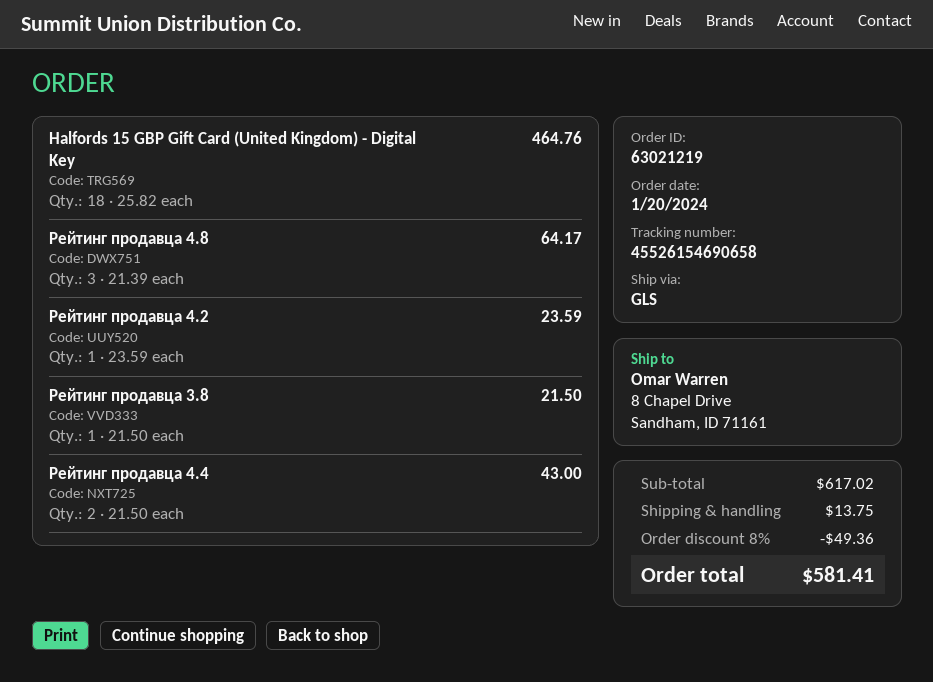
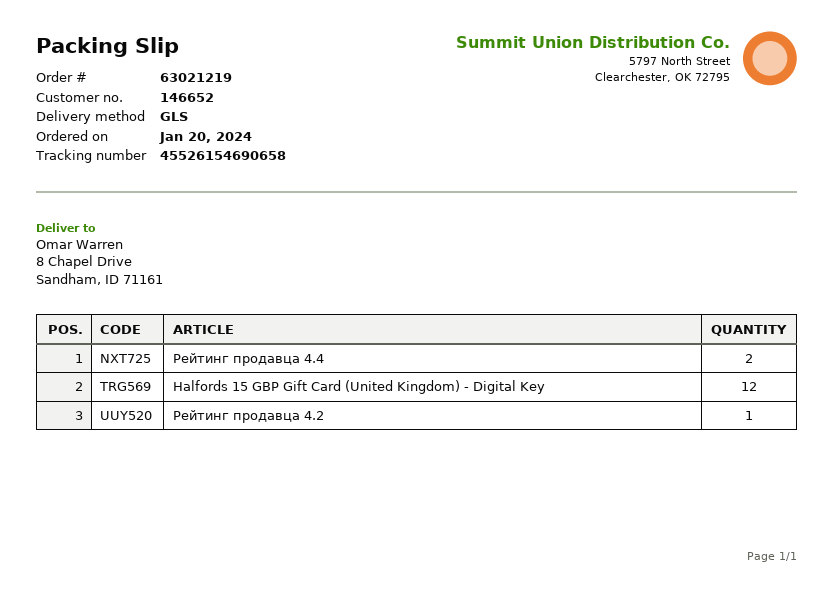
Halfords 15 GBP Gift Card (United Kingdom) - Digital Key: 18 -> 12
Рейтинг продавца 4.8: 3 -> none
Рейтинг продавца 3.8: 1 -> none

